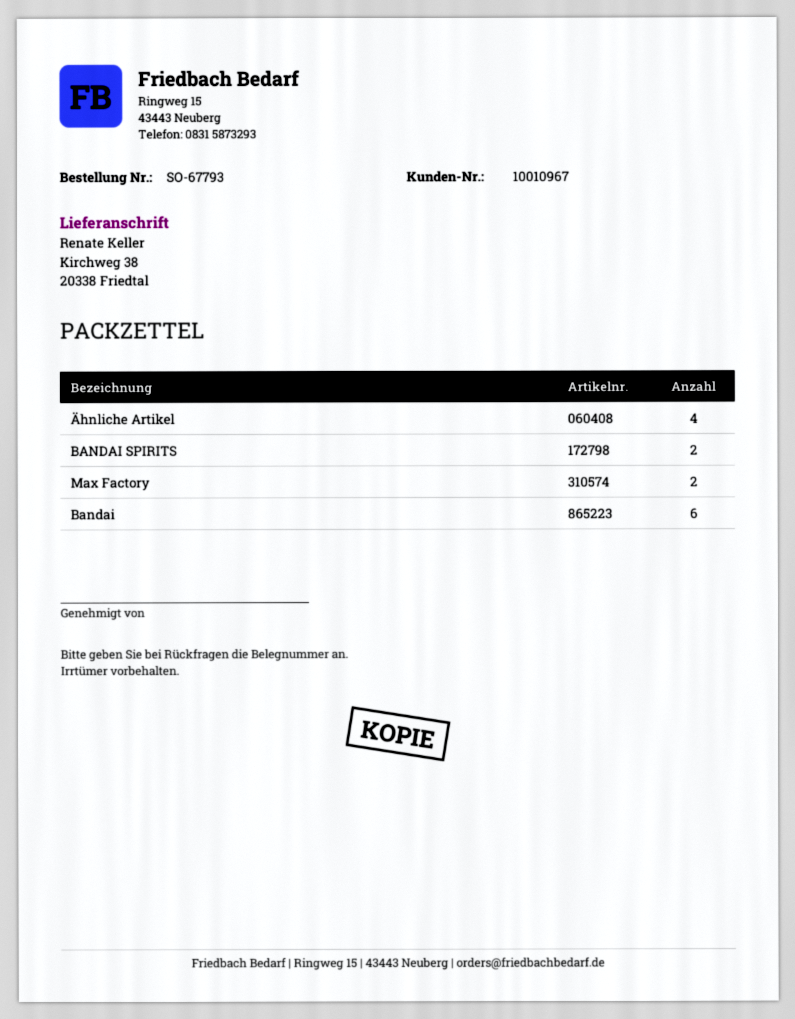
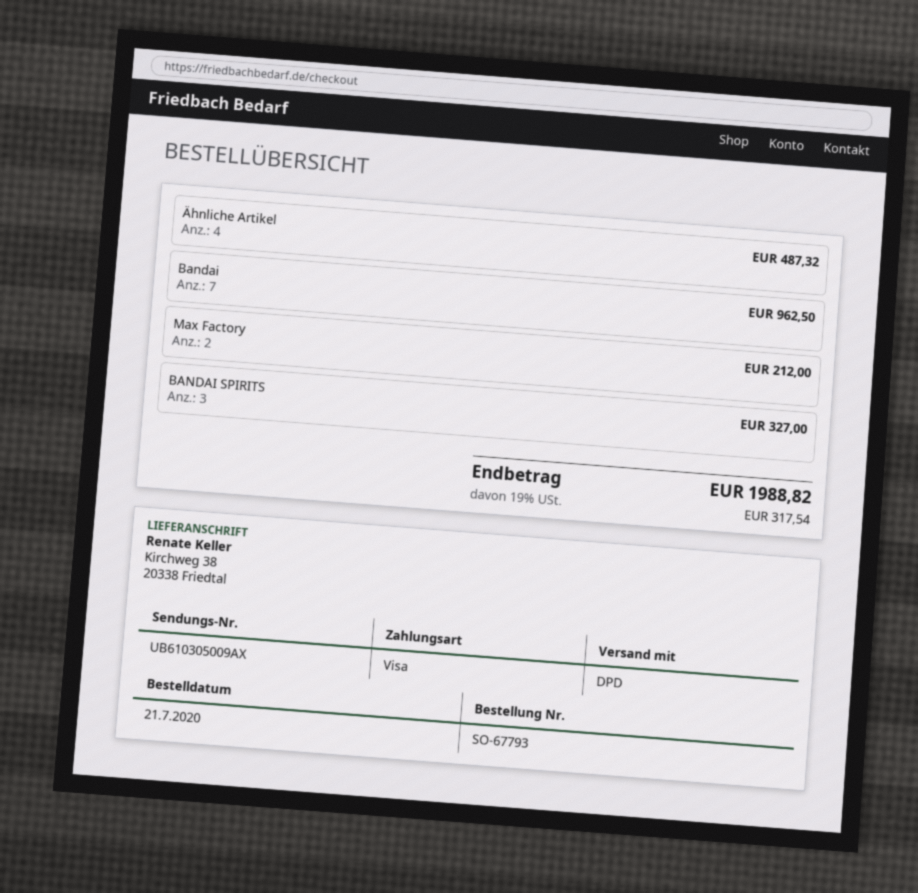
BANDAI SPIRITS: 2 -> 3
Bandai: 6 -> 7

